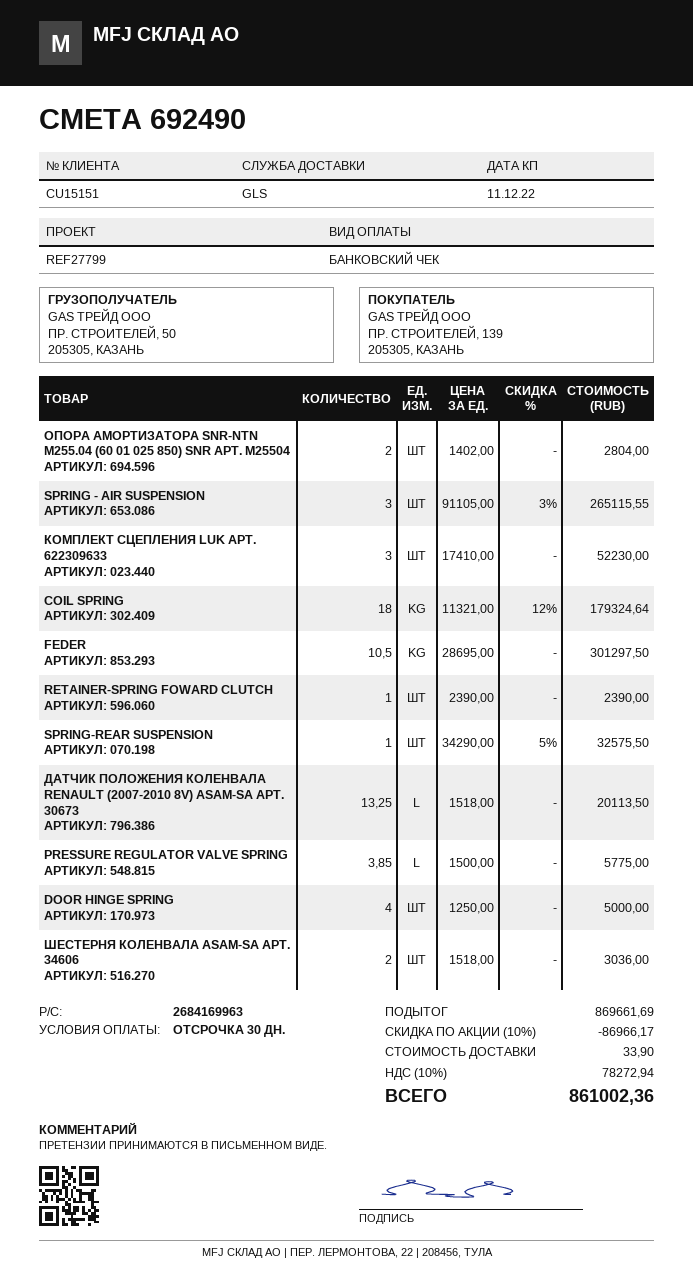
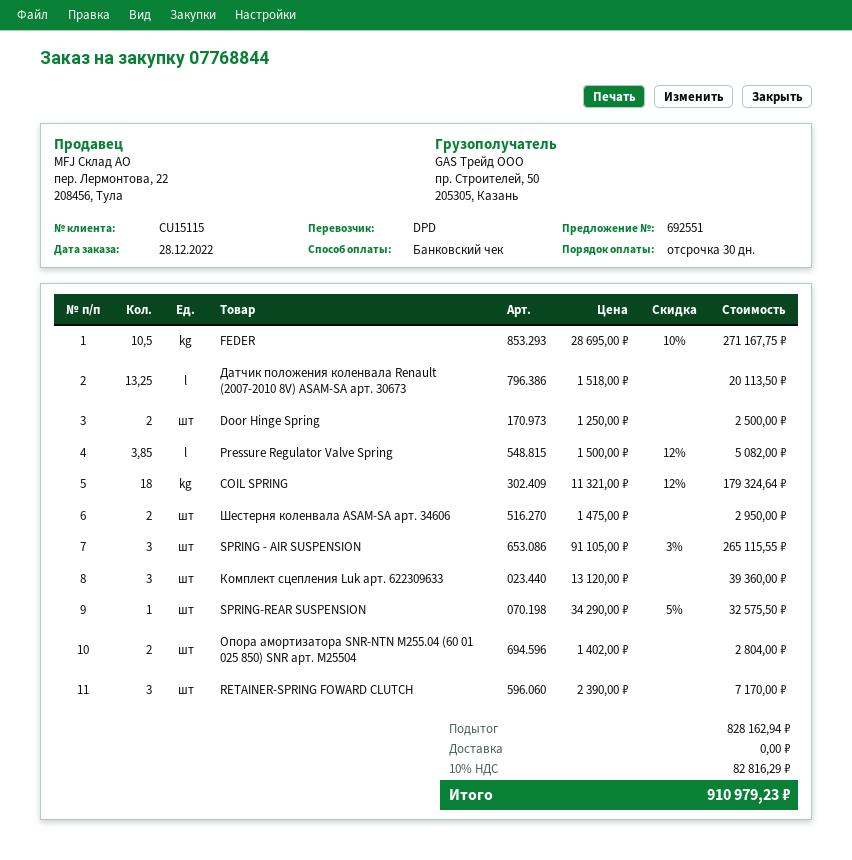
quote number: 692490 -> 692551
customer number: CU15151 -> CU15115
shipping method: GLS -> DPD
КОМПЛЕКТ СЦЕПЛЕНИЯ LUK АРТ. 622309633: 3 x 17410.00 = 52230.00 -> 3 x 13120.00 = 39360.00
FEDER: 10.5 x 28695.00 = 301297.50 -> 10.5 x 28695.00 - 10% = 271167.75
RETAINER-SPRING FOWARD CLUTCH: 1 x 2390.00 = 2390.00 -> 3 x 2390.00 = 7170.00
PRESSURE REGULATOR VALVE SPRING: 3.85 x 1500.00 = 5775.00 -> 3.85 x 1500.00 - 12% = 5082.00
DOOR HINGE SPRING: 4 x 1250.00 = 5000.00 -> 2 x 1250.00 = 2500.00
ШЕСТЕРНЯ КОЛЕНВАЛА ASAM-SA АРТ. 34606: 2 x 1518.00 = 3036.00 -> 2 x 1475.00 = 2950.00
subtotal: 869661.69 -> 828162.94
discount: 10% = 86966.17 -> none
shipping: 33.90 -> 0.00
tax: 10% = 78272.94 -> 10% = 82816.29
total: 861002.36 -> 910979.23

